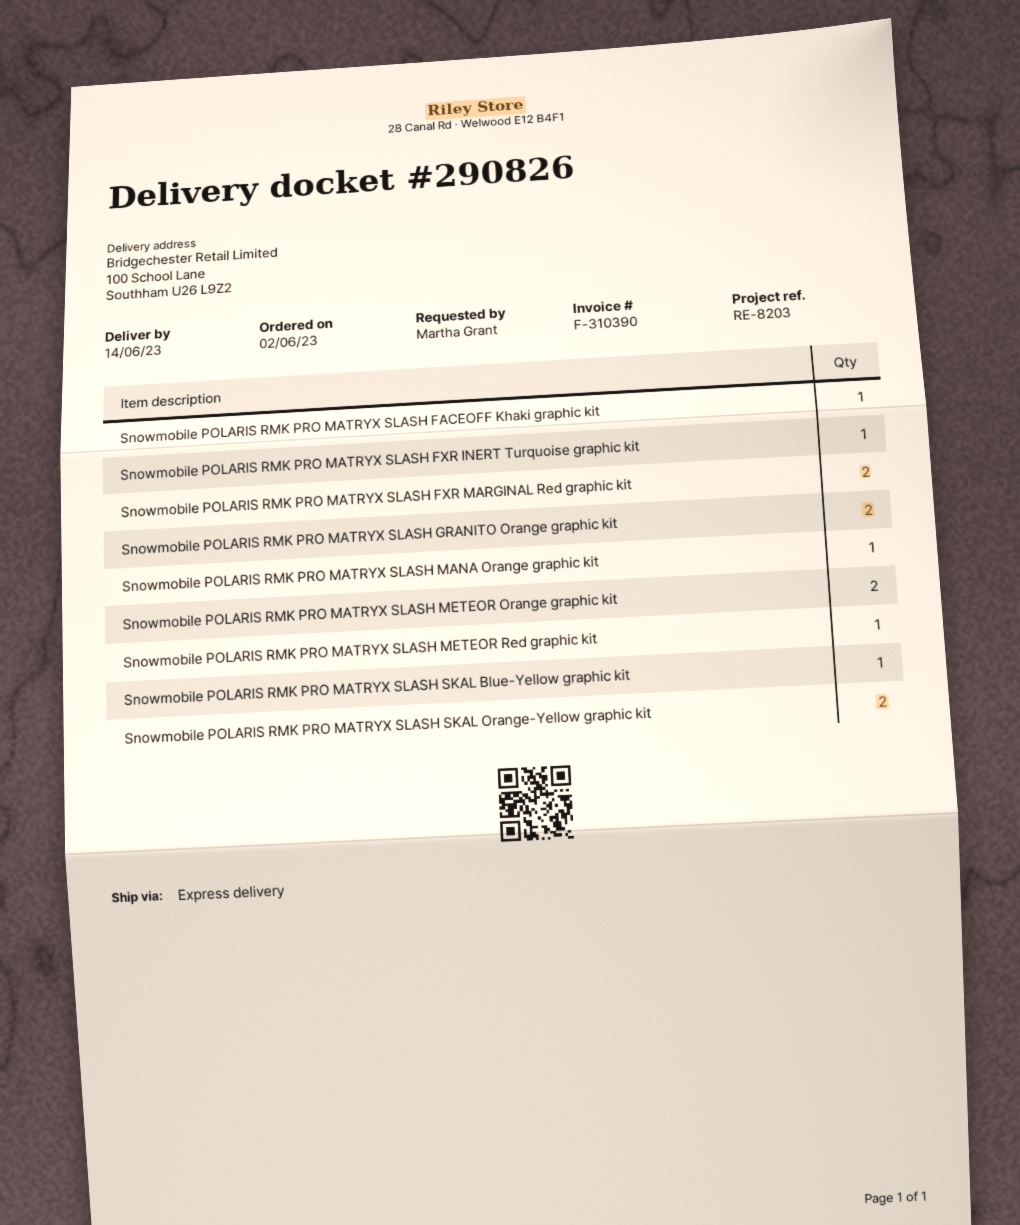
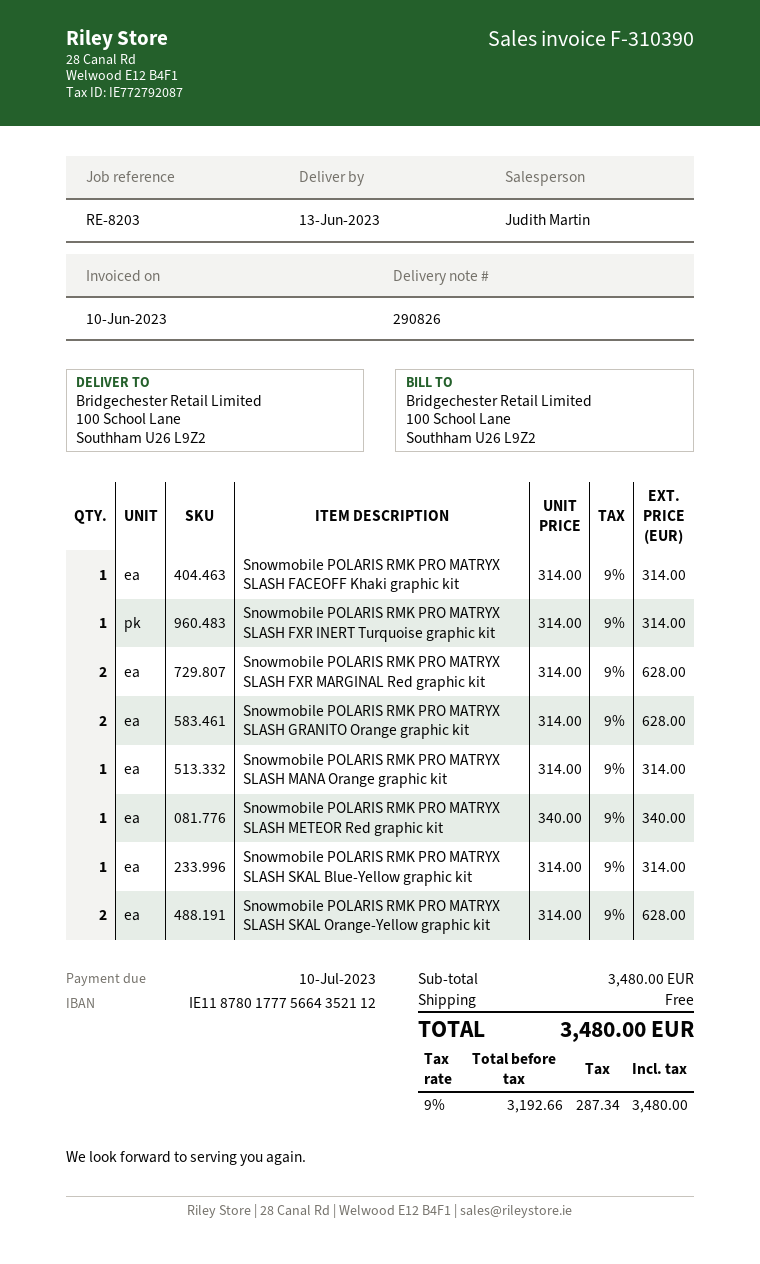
delivery date: 2023-06-14 -> 2023-06-13
Snowmobile POLARIS RMK PRO MATRYX SLASH METEOR Orange graphic kit: 2 -> none

